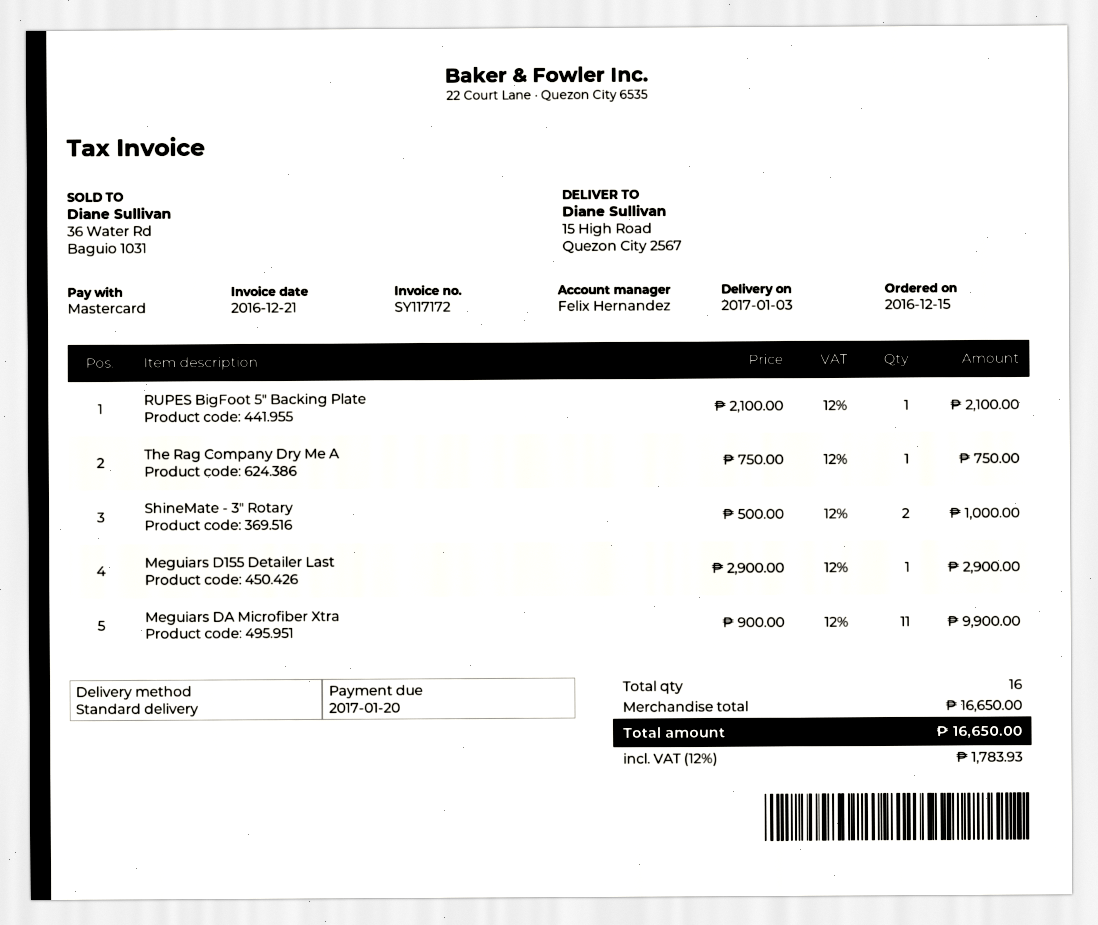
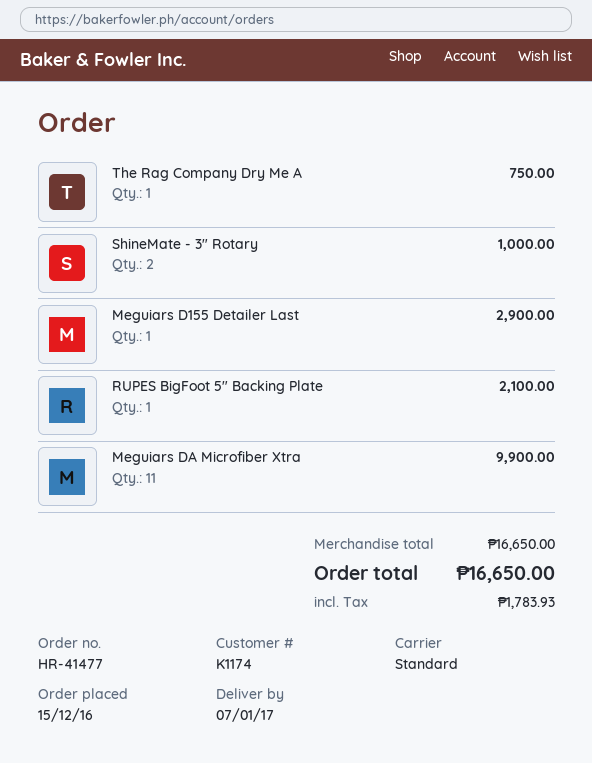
delivery date: 2017-01-03 -> 2017-01-07

